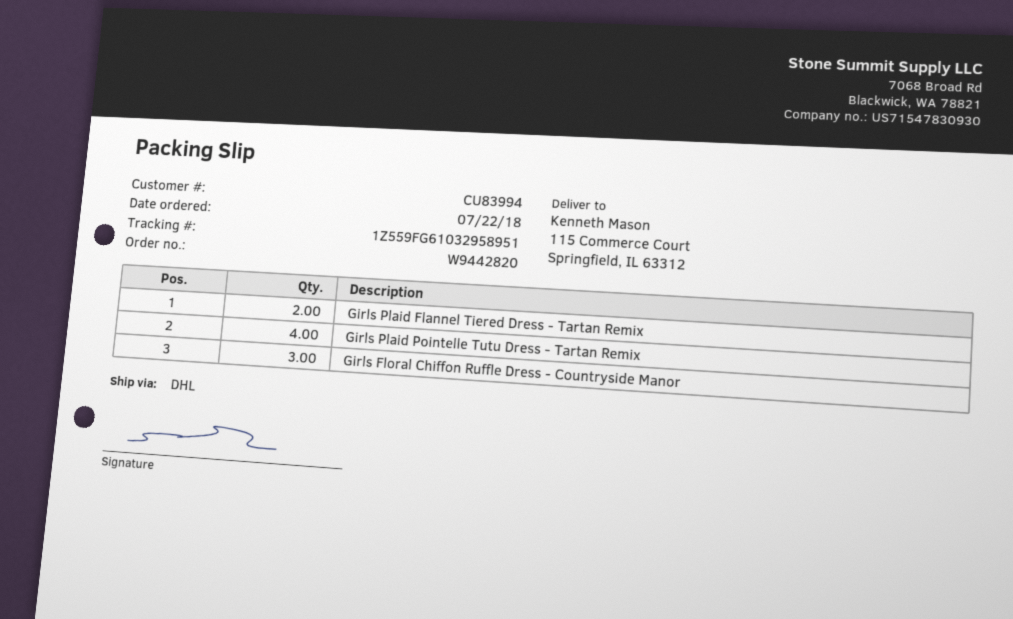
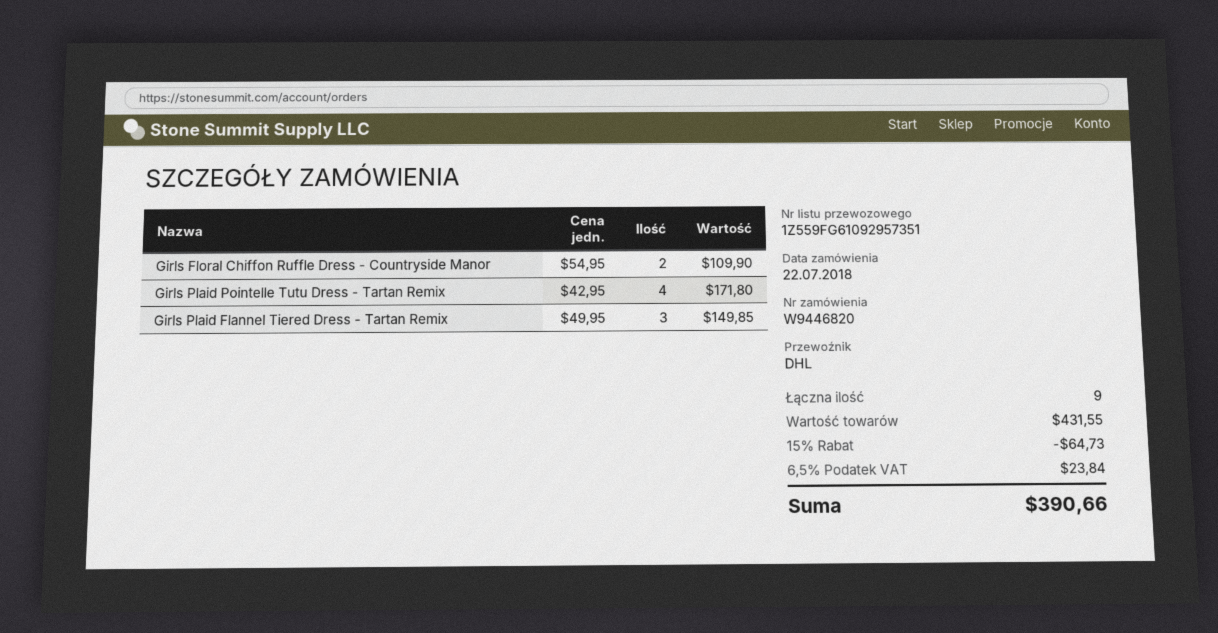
order number: W9442820 -> W9446820
tracking number: 1Z559FG61032958951 -> 1Z559FG61092957351
Girls Plaid Flannel Tiered Dress - Tartan Remix: 2 -> 3
Girls Floral Chiffon Ruffle Dress - Countryside Manor: 3 -> 2

